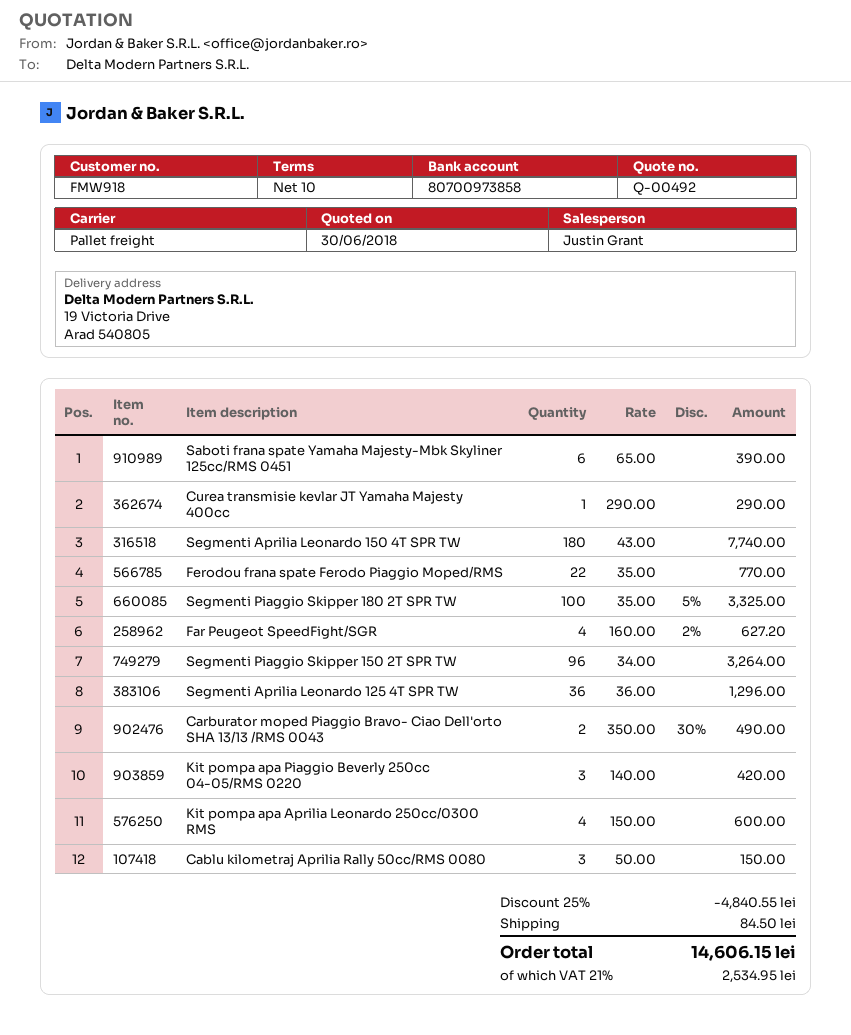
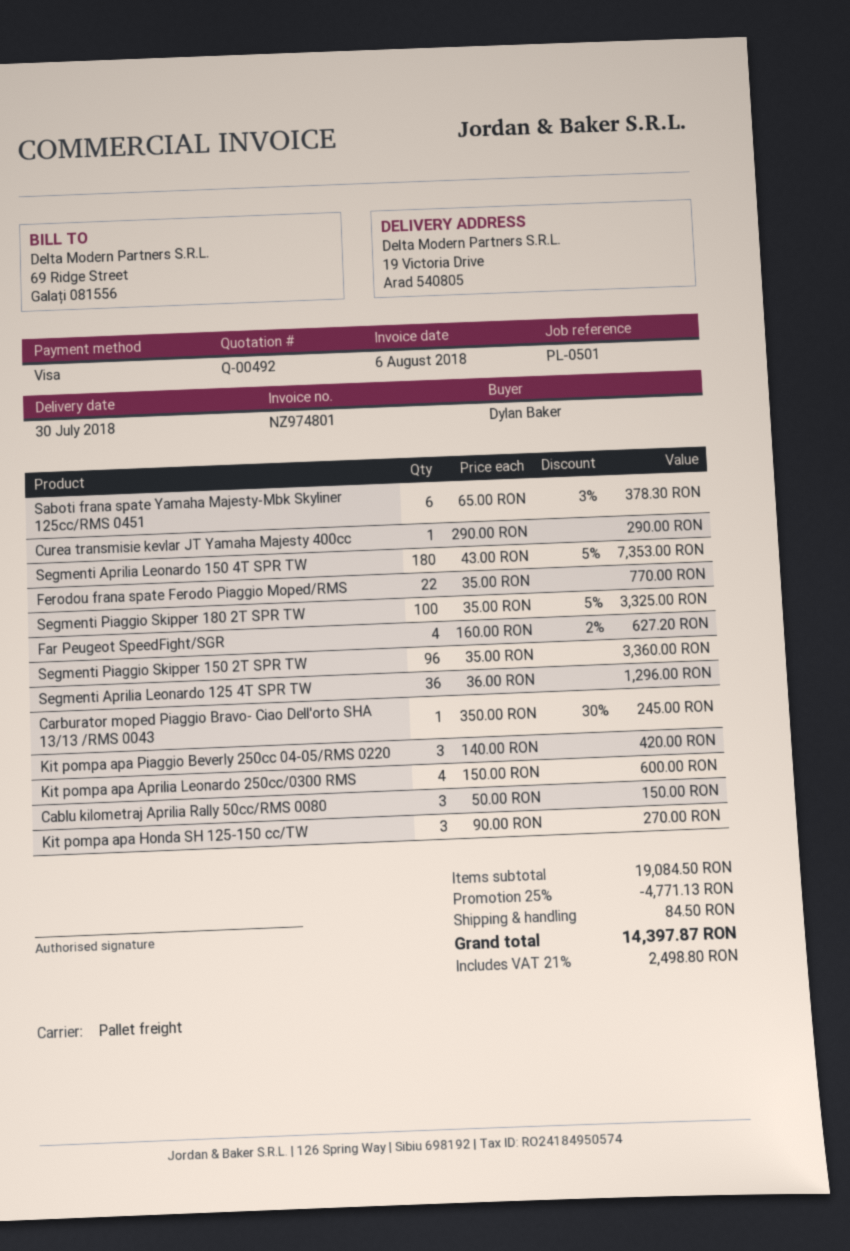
Saboti frana spate Yamaha Majesty-Mbk Skyliner 125cc/RMS 0451: 6 x 65.00 = 390.00 -> 6 x 65.00 - 3% = 378.30
Segmenti Aprilia Leonardo 150 4T SPR TW: 180 x 43.00 = 7740.00 -> 180 x 43.00 - 5% = 7353.00
Segmenti Piaggio Skipper 150 2T SPR TW: 96 x 34.00 = 3264.00 -> 96 x 35.00 = 3360.00
Carburator moped Piaggio Bravo- Ciao Dell'orto SHA 13/13 /RMS 0043: 2 x 350.00 - 30% = 490.00 -> 1 x 350.00 - 30% = 245.00
Kit pompa apa Honda SH 125-150 cc/TW: none -> 3 x 90.00 = 270.00
discount: 25% = 4840.55 -> 25% = 4771.13
tax: 21% = 2534.95 -> 21% = 2498.80
total: 14606.15 -> 14397.87

